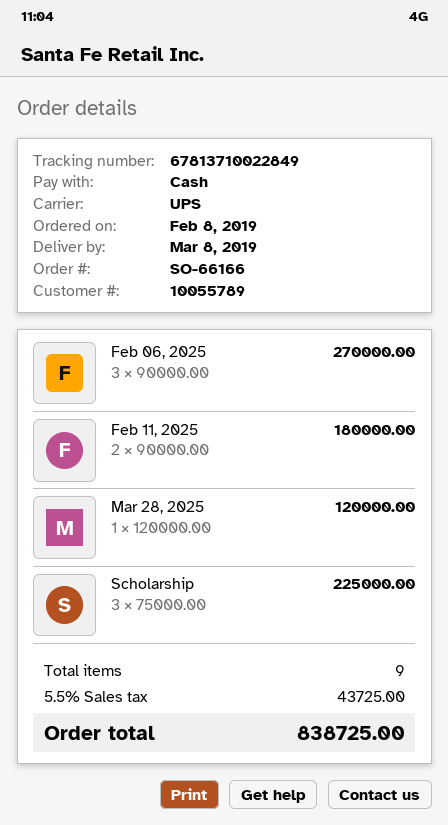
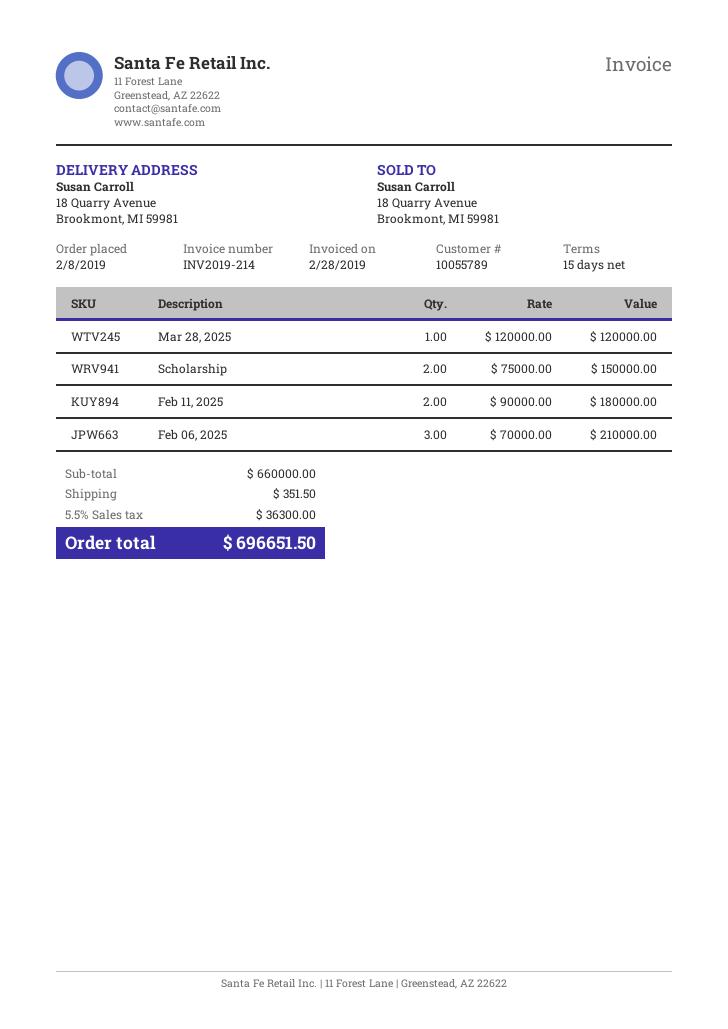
Feb 06, 2025: 3 x 90000.00 = 270000.00 -> 3 x 70000.00 = 210000.00
Scholarship: 3 x 75000.00 = 225000.00 -> 2 x 75000.00 = 150000.00
shipping: none -> 351.50
tax: 5.5% = 43725.00 -> 5.5% = 36300.00
total: 838725.00 -> 696651.50

